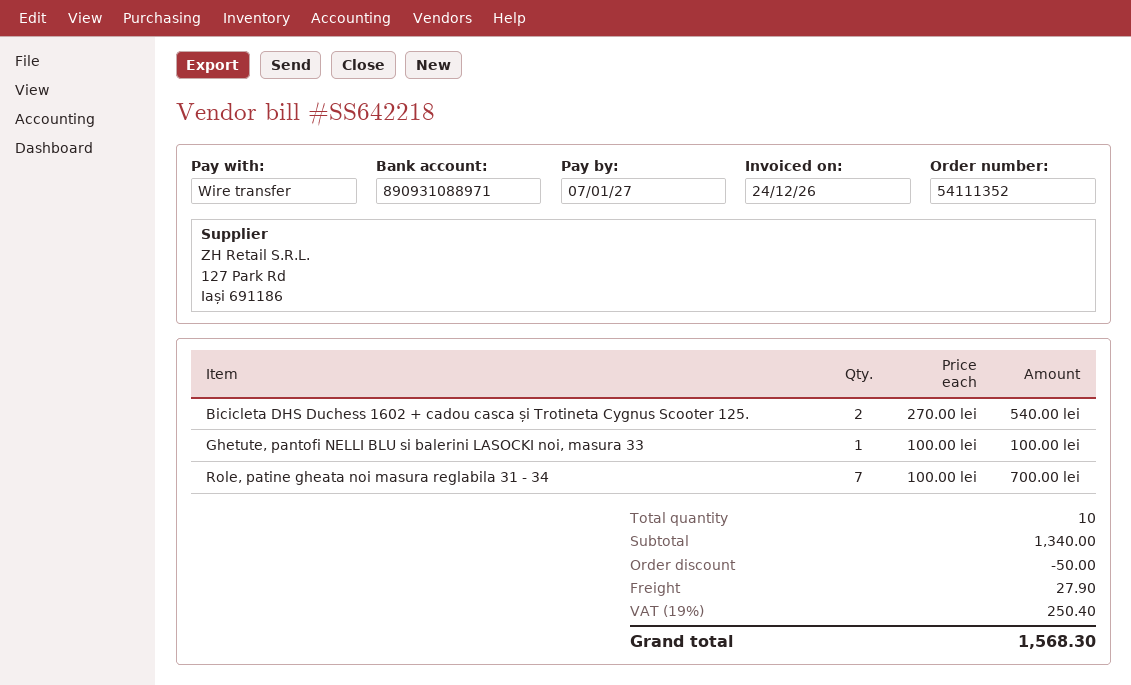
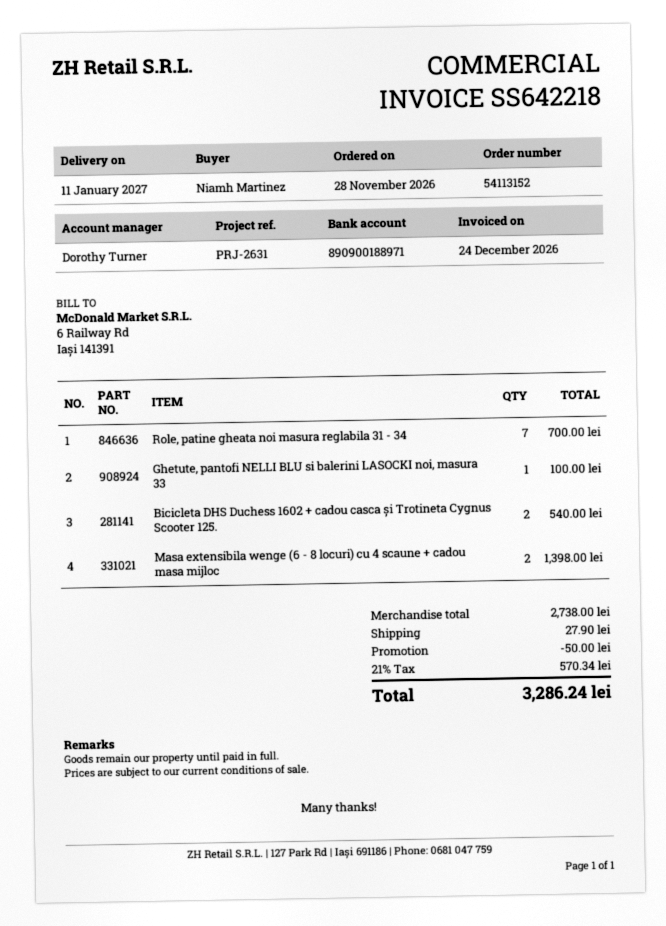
order number: 54111352 -> 54113152
bank account: 890931088971 -> 890900188971
Masa extensibila wenge (6 - 8 locuri) cu 4 scaune + cadou masa mijloc: none -> 2 for 1398.00
subtotal: 1340.00 -> 2738.00
tax: 19% = 250.40 -> 21% = 570.34
total: 1568.30 -> 3286.24

